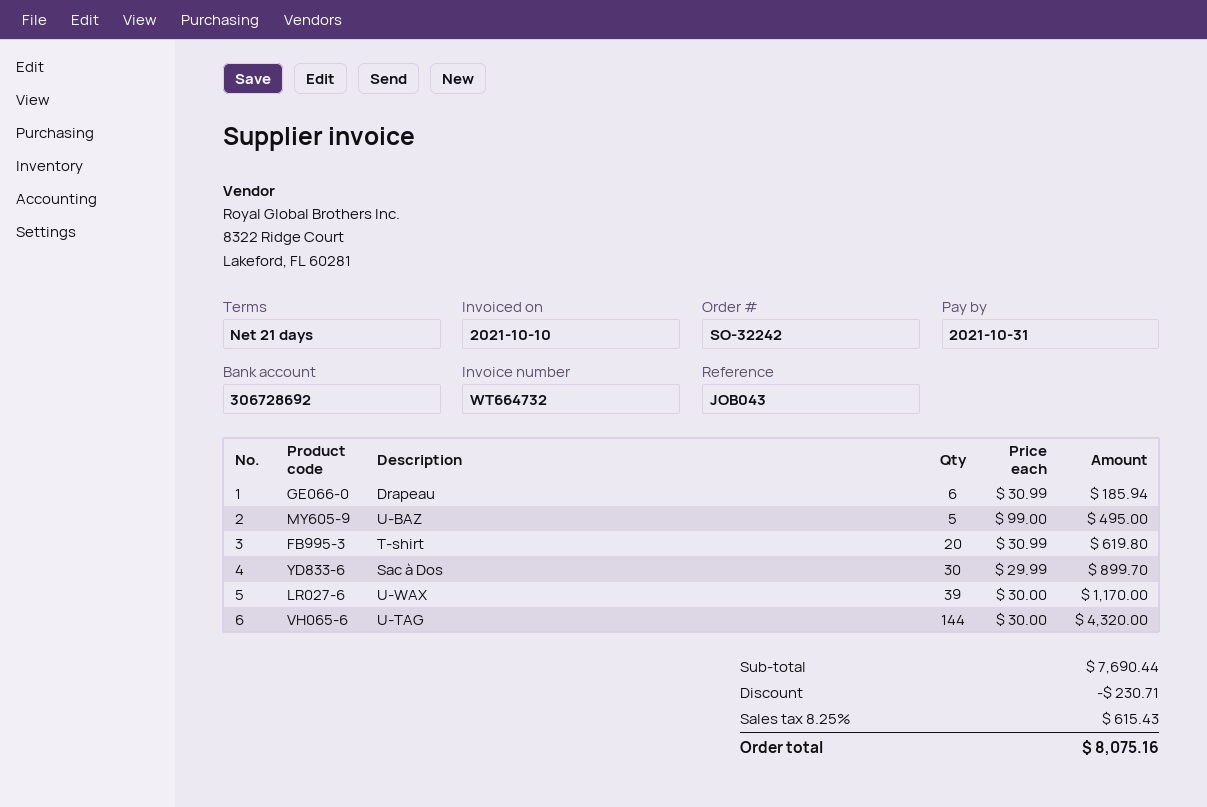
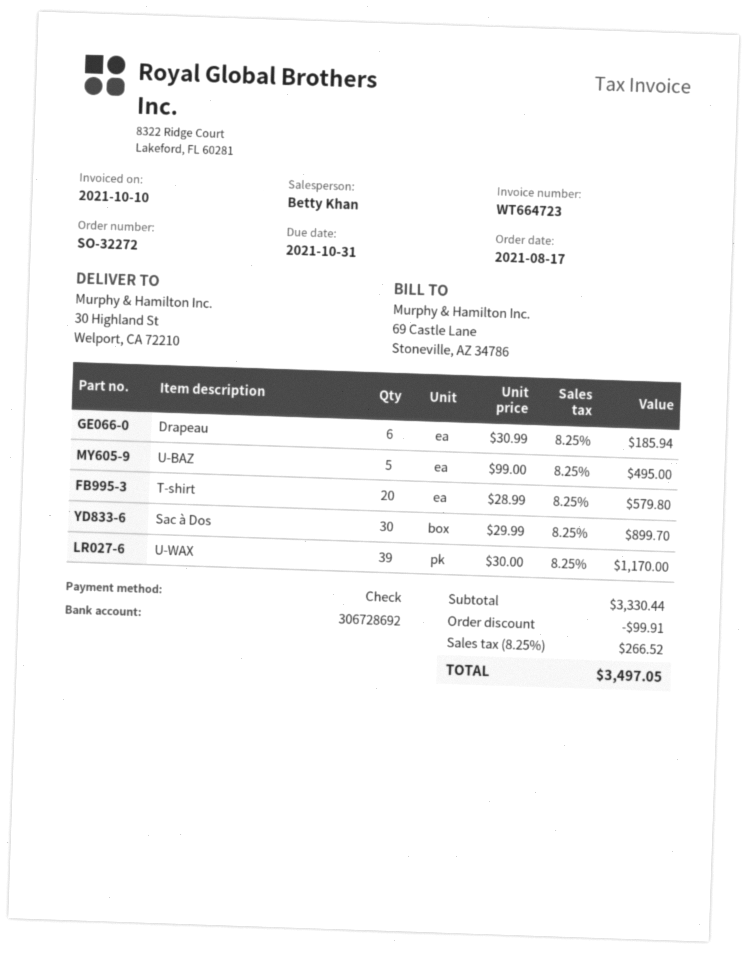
order number: SO-32242 -> SO-32272
invoice number: WT664732 -> WT664723
T-shirt: 20 x 30.99 = 619.80 -> 20 x 28.99 = 579.80
U-TAG: 144 x 30.00 = 4320.00 -> none
subtotal: 7690.44 -> 3330.44
discount: 230.71 -> 99.91
tax: 8.25% = 615.43 -> 8.25% = 266.52
total: 8075.16 -> 3497.05

